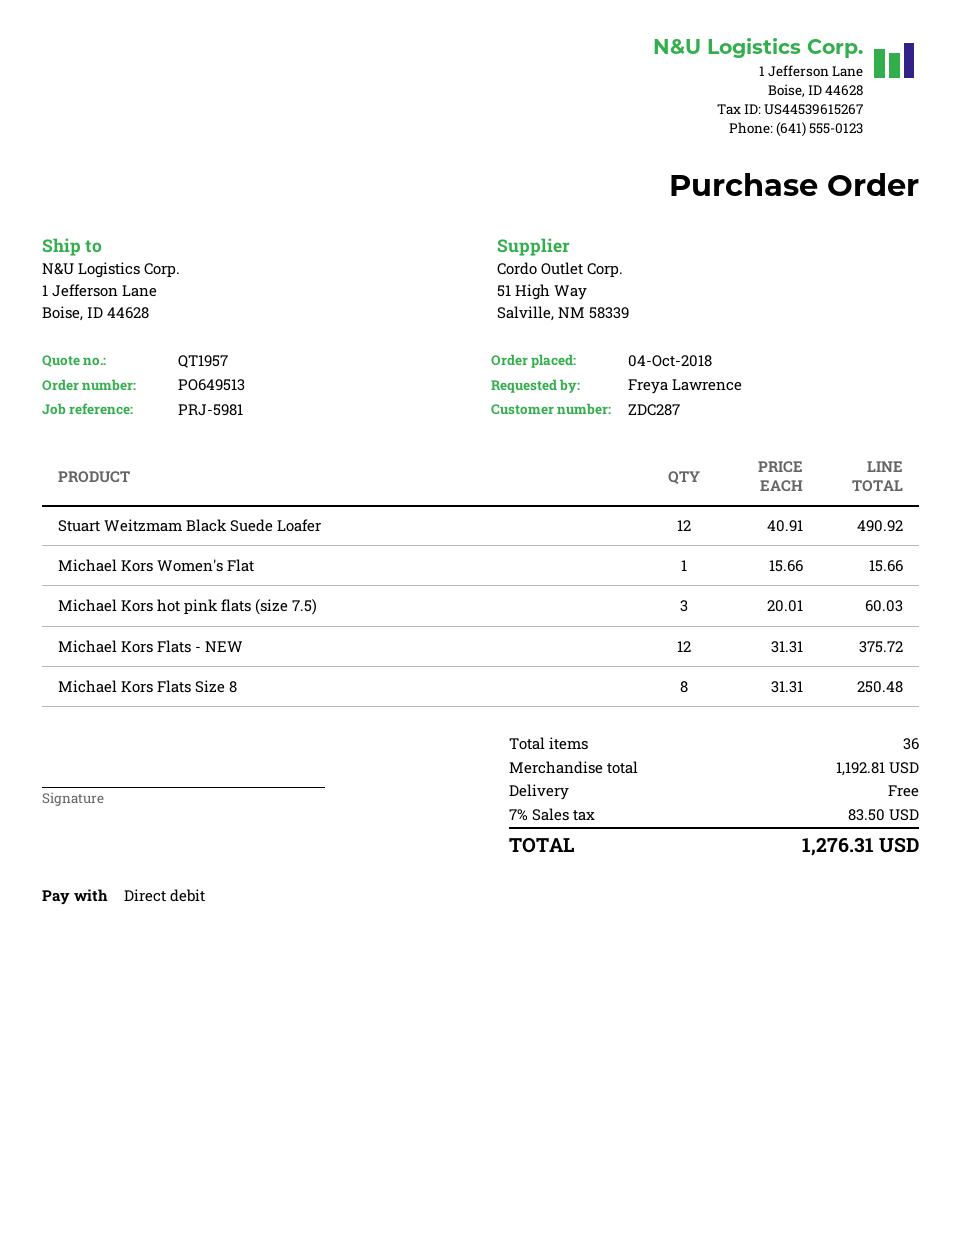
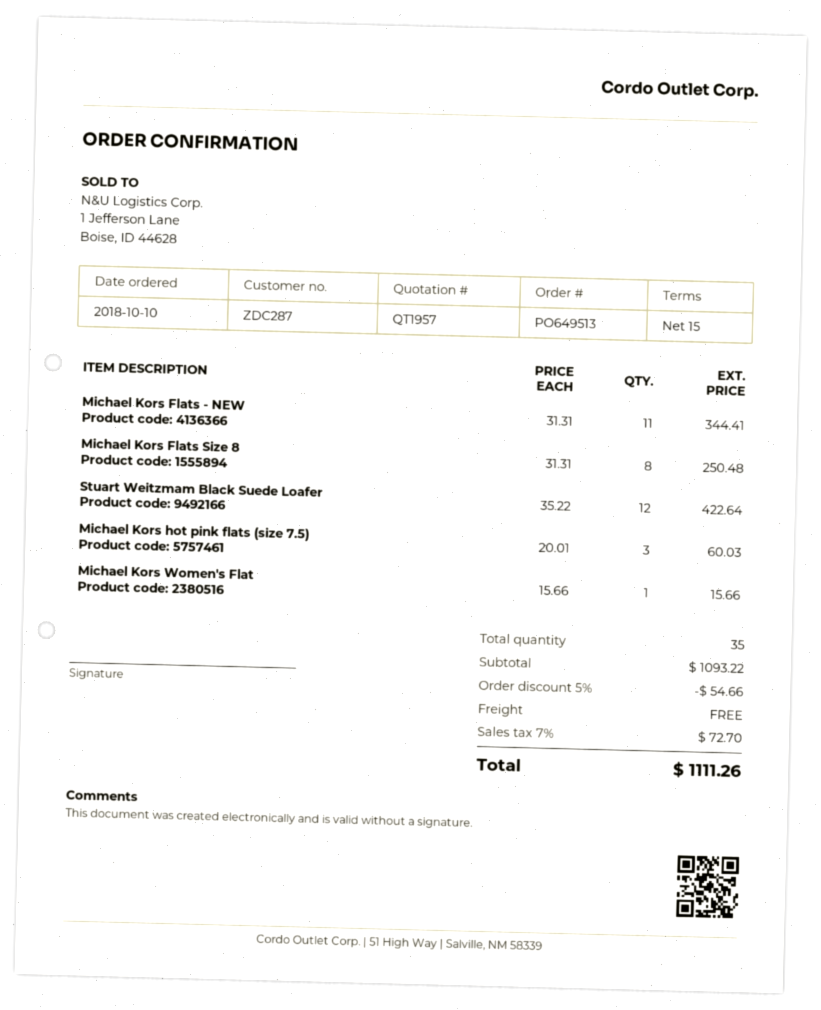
order date: 2018-10-04 -> 2018-10-10
Stuart Weitzmam Black Suede Loafer: 12 x 40.91 = 490.92 -> 12 x 35.22 = 422.64
Michael Kors Flats - NEW: 12 x 31.31 = 375.72 -> 11 x 31.31 = 344.41
total quantity: 36 -> 35
subtotal: 1192.81 -> 1093.22
discount: none -> 5% = 54.66
tax: 7% = 83.50 -> 7% = 72.70
total: 1276.31 -> 1111.26

